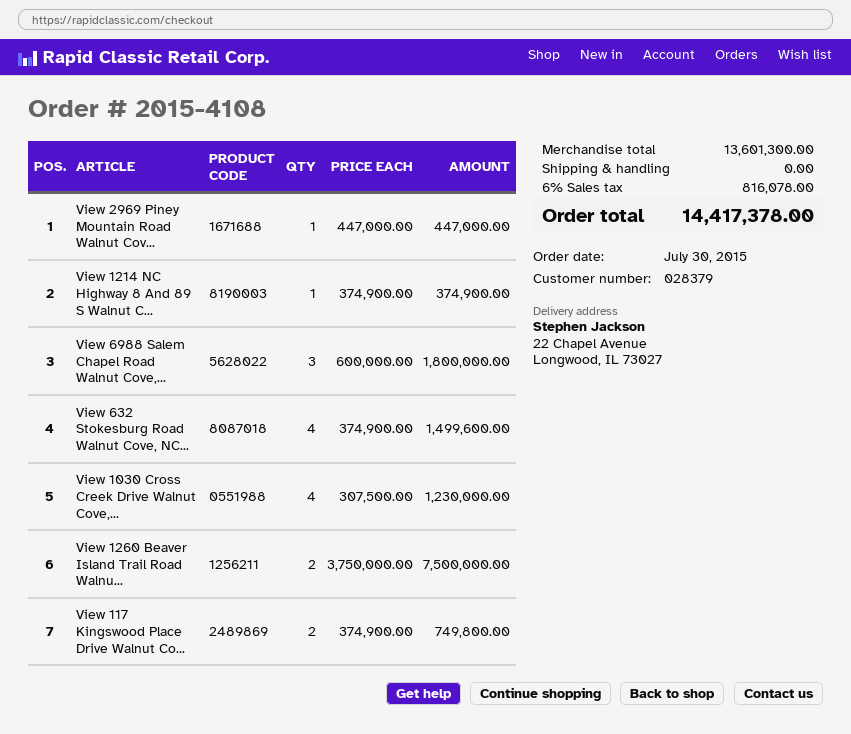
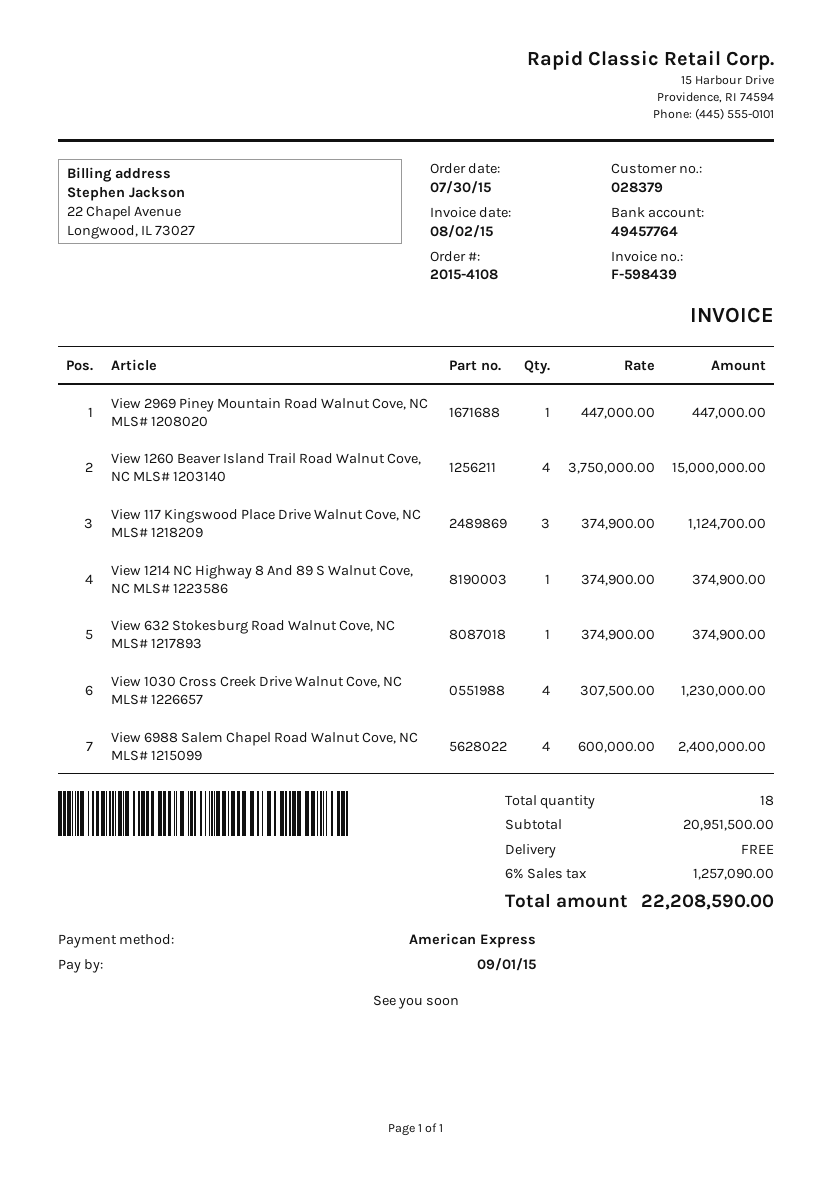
View 6988 Salem Chapel Road Walnut Cove,...: 3 x 600000.00 = 1800000.00 -> 4 x 600000.00 = 2400000.00
View 632 Stokesburg Road Walnut Cove, NC...: 4 x 374900.00 = 1499600.00 -> 1 x 374900.00 = 374900.00
View 1260 Beaver Island Trail Road Walnu...: 2 x 3750000.00 = 7500000.00 -> 4 x 3750000.00 = 15000000.00
View 117 Kingswood Place Drive Walnut Co...: 2 x 374900.00 = 749800.00 -> 3 x 374900.00 = 1124700.00
subtotal: 13601300.00 -> 20951500.00
tax: 6% = 816078.00 -> 6% = 1257090.00
total: 14417378.00 -> 22208590.00

